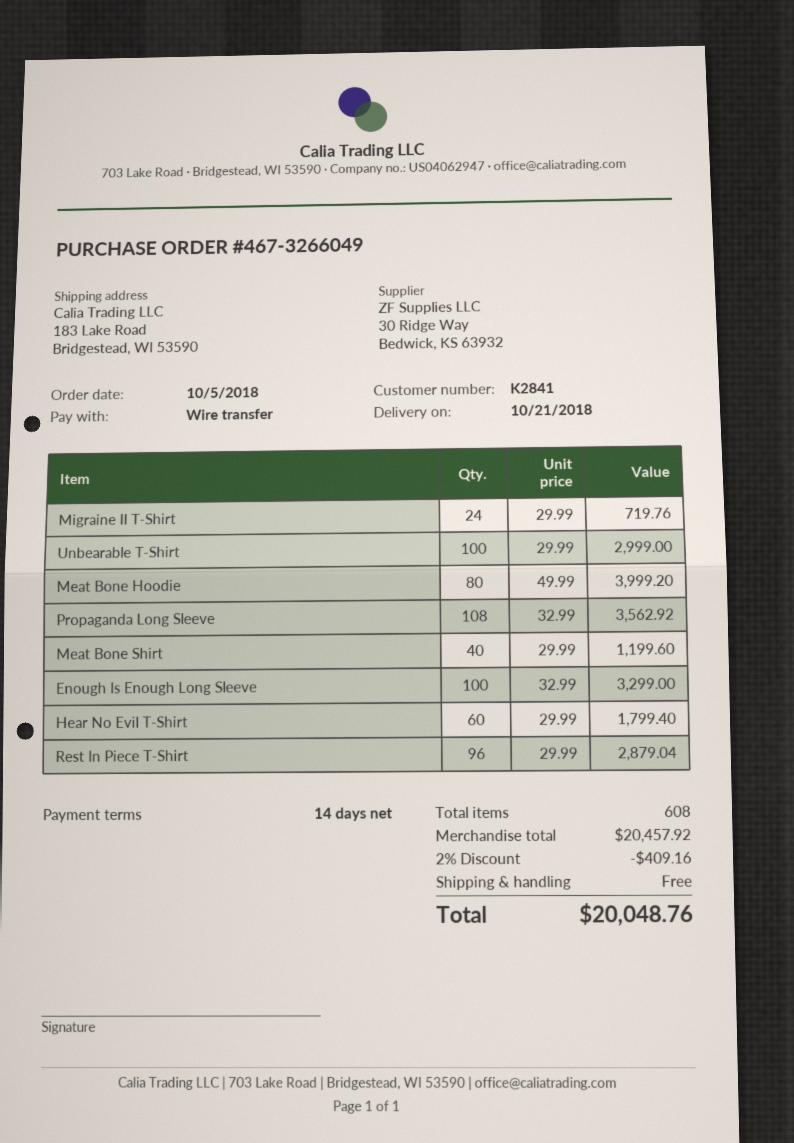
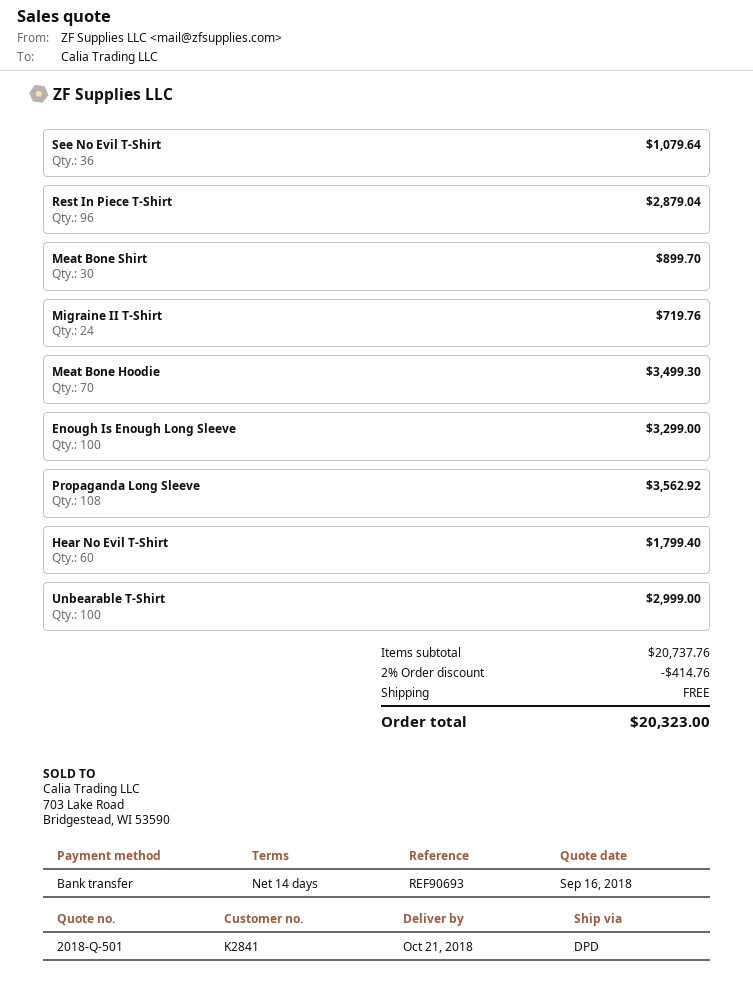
Meat Bone Hoodie: 80 for 3999.20 -> 70 for 3499.30
Meat Bone Shirt: 40 for 1199.60 -> 30 for 899.70
See No Evil T-Shirt: none -> 36 for 1079.64
subtotal: 20457.92 -> 20737.76
discount: 2% = 409.16 -> 2% = 414.76
total: 20048.76 -> 20323.00

